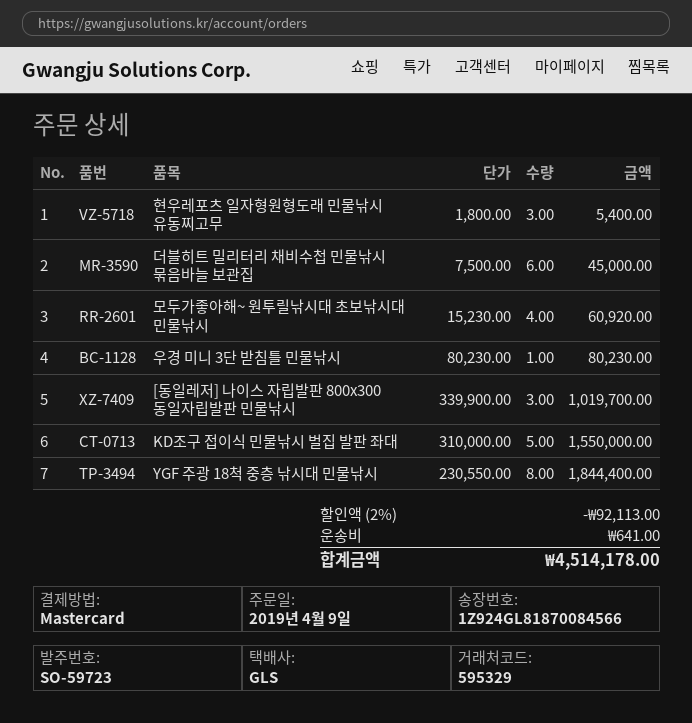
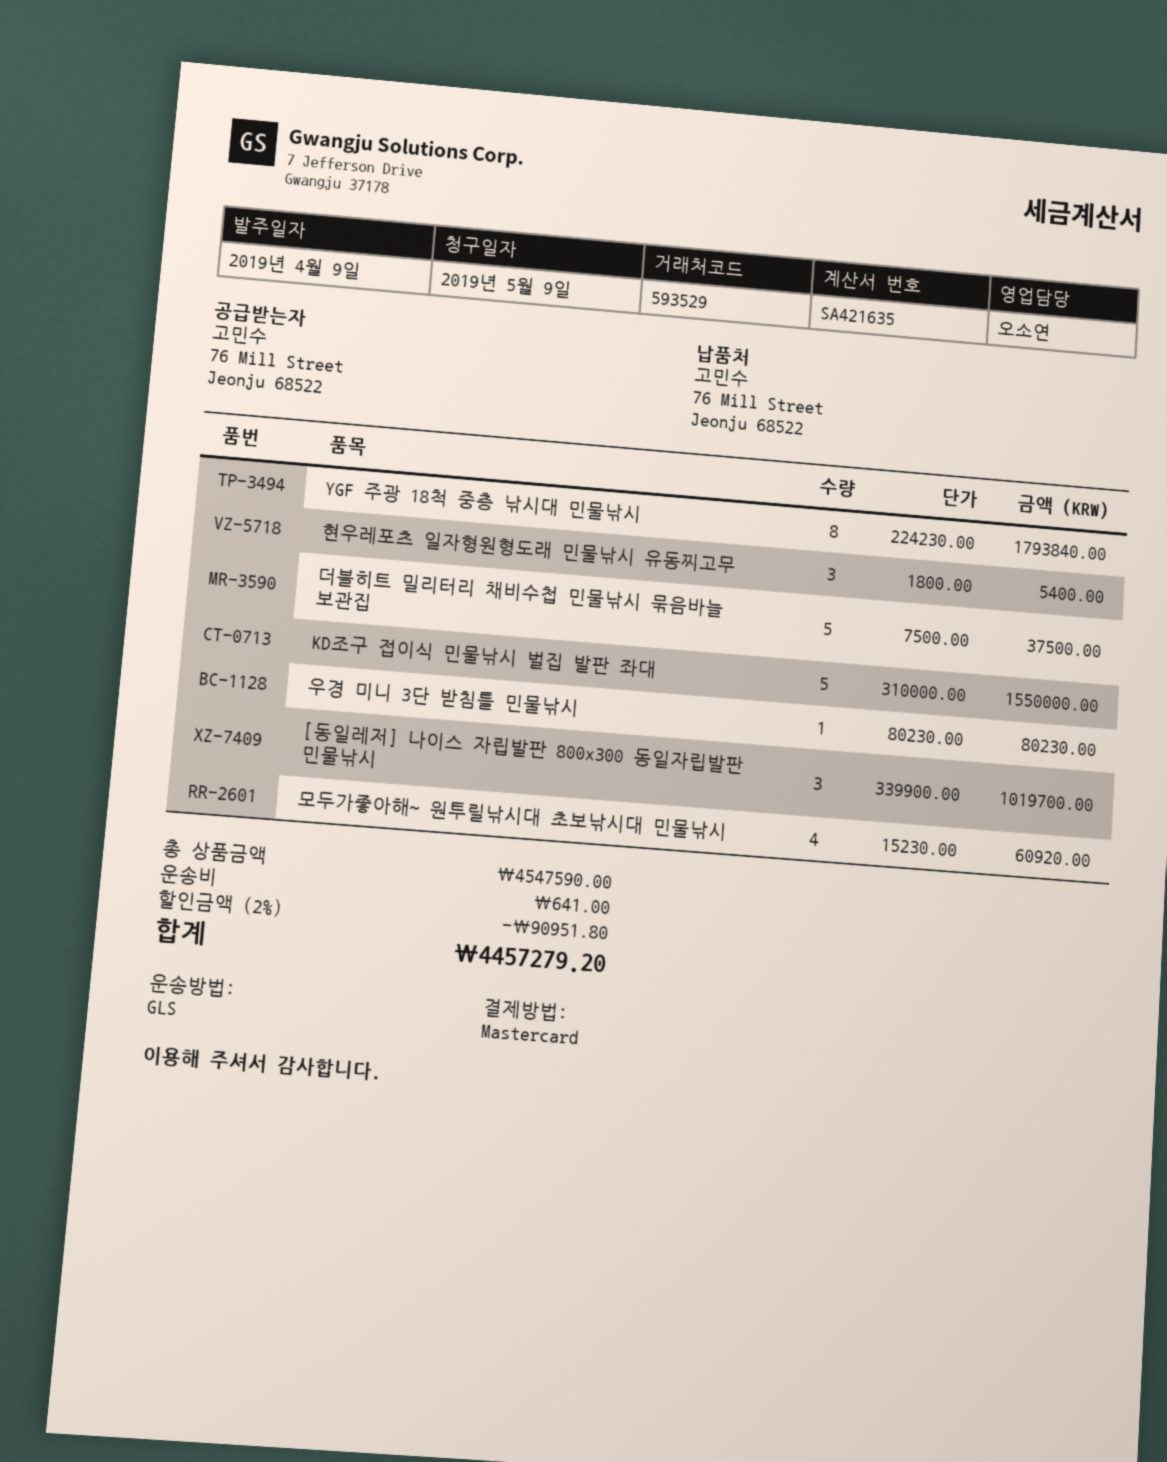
customer number: 595329 -> 593529
더블히트 밀리터리 채비수첩 민물낚시 묶음바늘 보관집: 6 x 7500.00 = 45000.00 -> 5 x 7500.00 = 37500.00
YGF 주광 18척 중층 낚시대 민물낚시: 8 x 230550.00 = 1844400.00 -> 8 x 224230.00 = 1793840.00
discount: 2% = 92113.00 -> 2% = 90951.80
total: 4514178.00 -> 4457279.20

